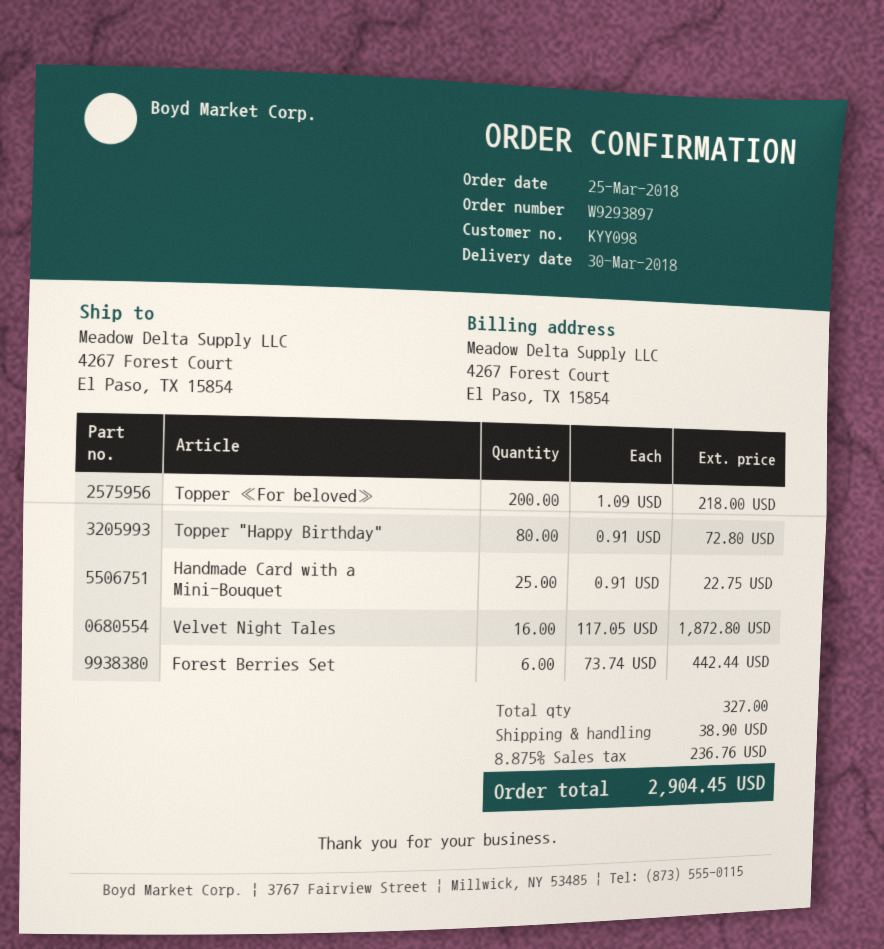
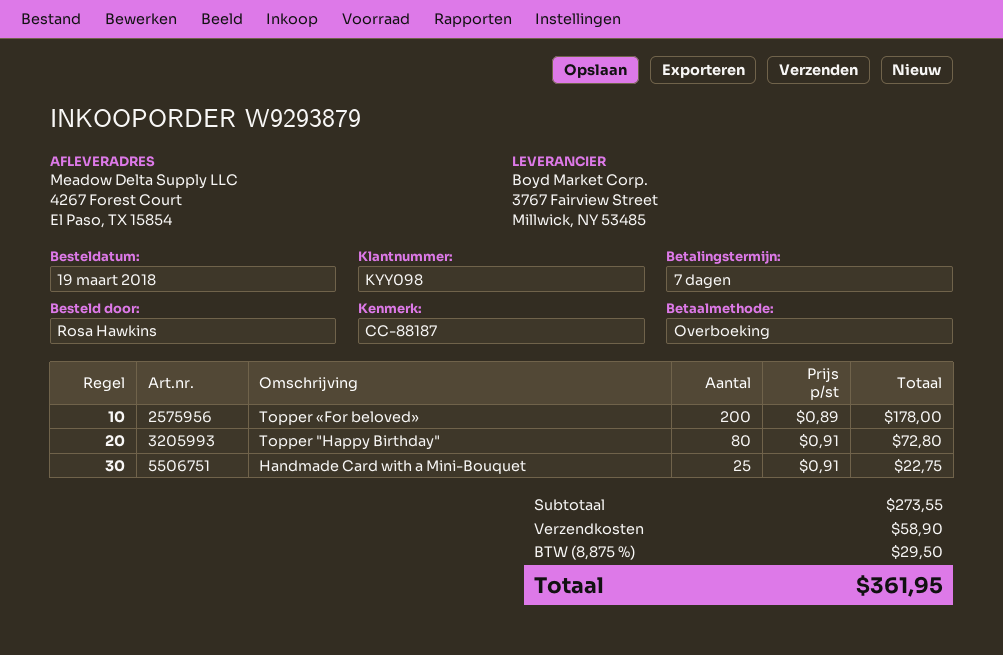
order number: W9293897 -> W9293879
order date: 2018-03-25 -> 2018-03-19
Topper «For beloved»: 200 x 1.09 = 218.00 -> 200 x 0.89 = 178.00
Velvet Night Tales: 16 x 117.05 = 1872.80 -> none
Forest Berries Set: 6 x 73.74 = 442.44 -> none
shipping: 38.90 -> 58.90
tax: 8.875% = 236.76 -> 8.875% = 29.50
total: 2904.45 -> 361.95

